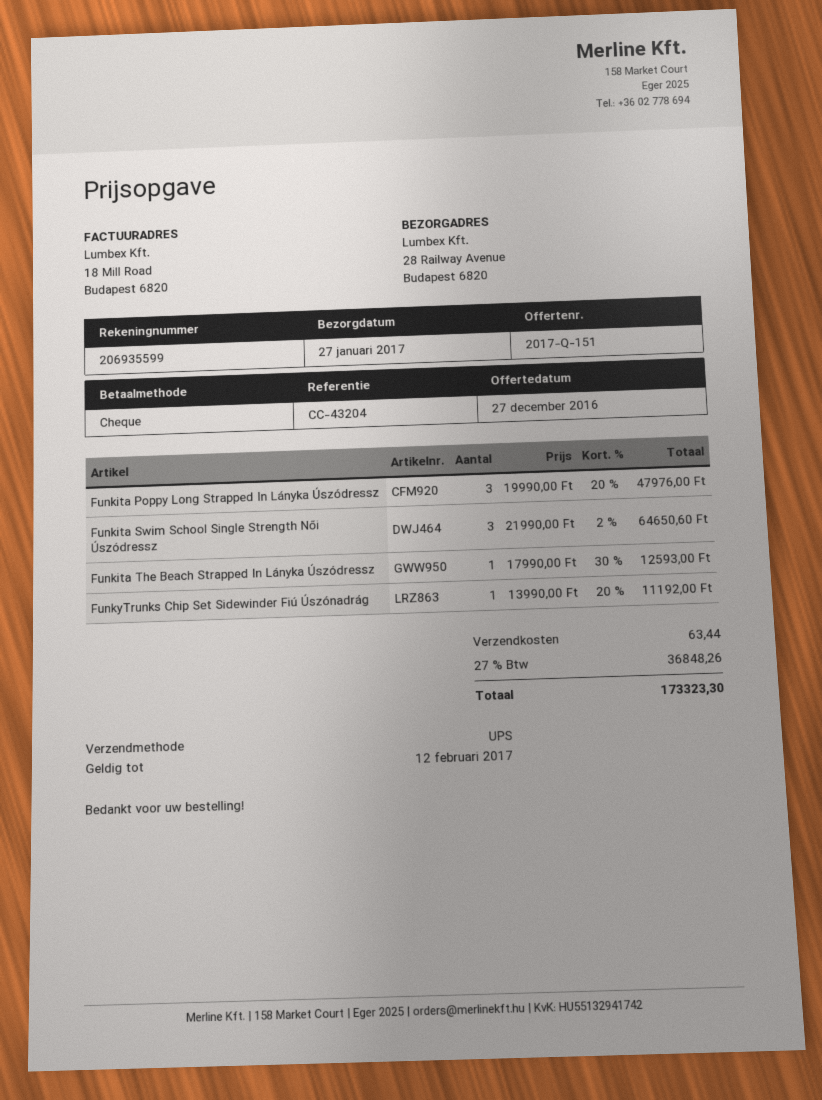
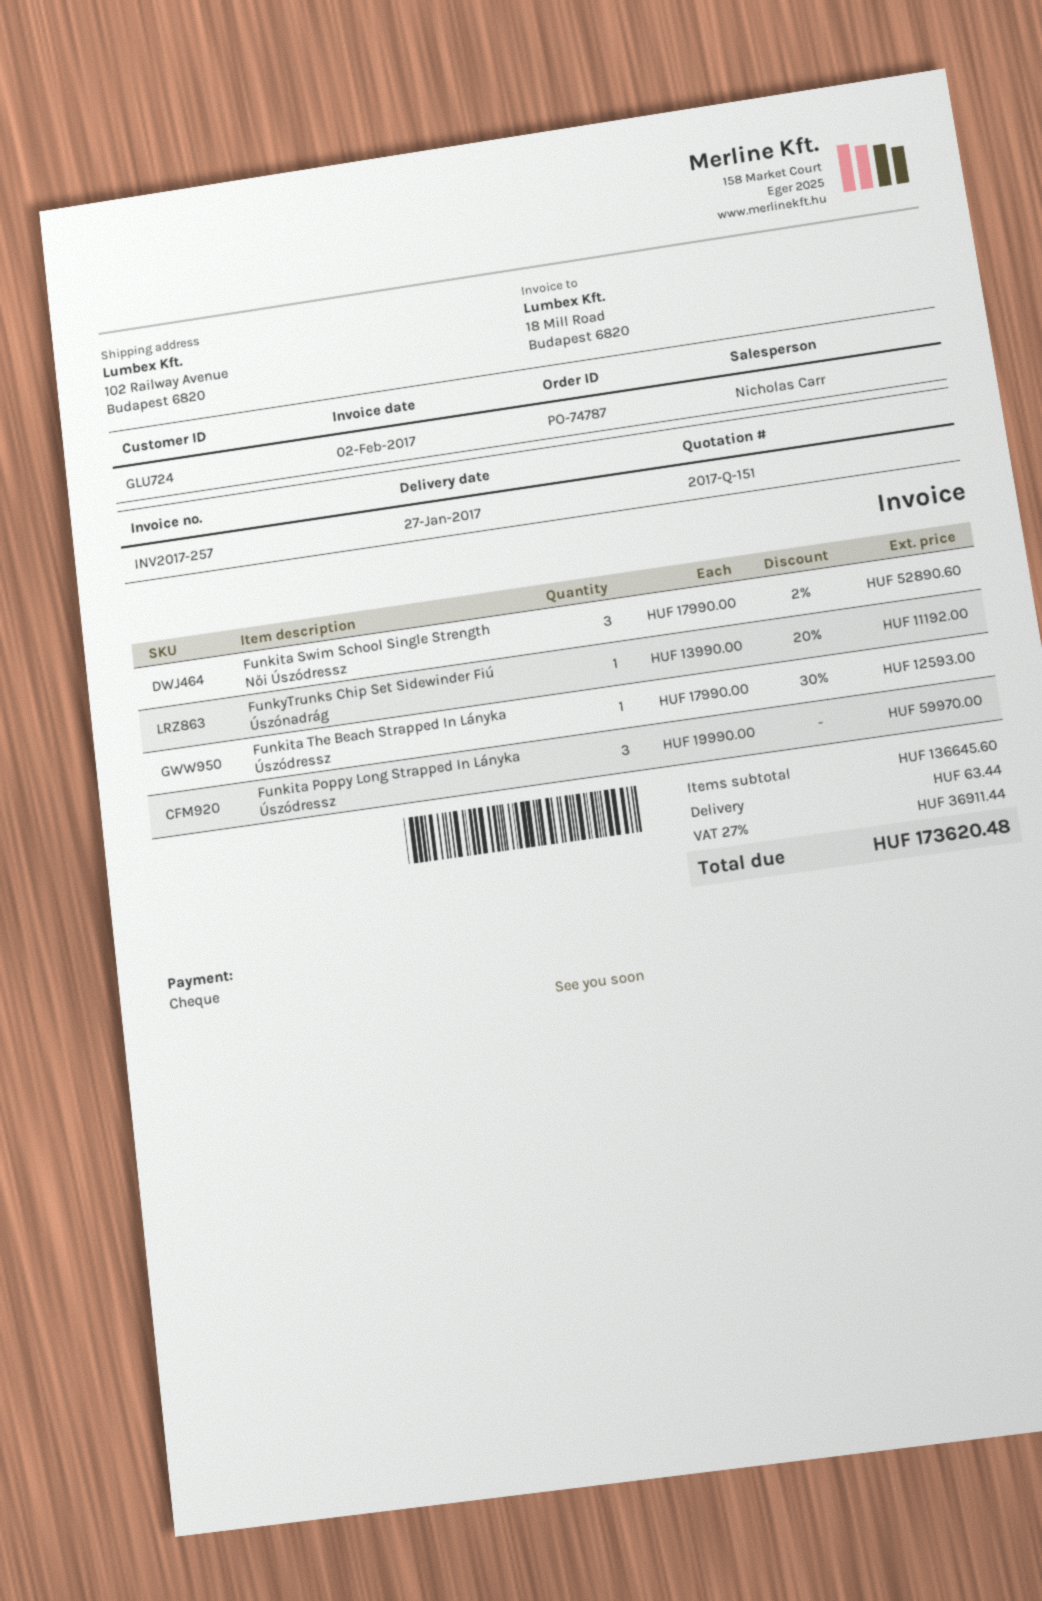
ship to: 28 Railway Avenue, Budapest 6820 -> 102 Railway Avenue, Budapest 6820
Funkita Poppy Long Strapped In Lányka Úszódressz: 3 x 19990.00 - 20% = 47976.00 -> 3 x 19990.00 = 59970.00
Funkita Swim School Single Strength Női Úszódressz: 3 x 21990.00 - 2% = 64650.60 -> 3 x 17990.00 - 2% = 52890.60
tax: 27% = 36848.26 -> 27% = 36911.44
total: 173323.30 -> 173620.48

